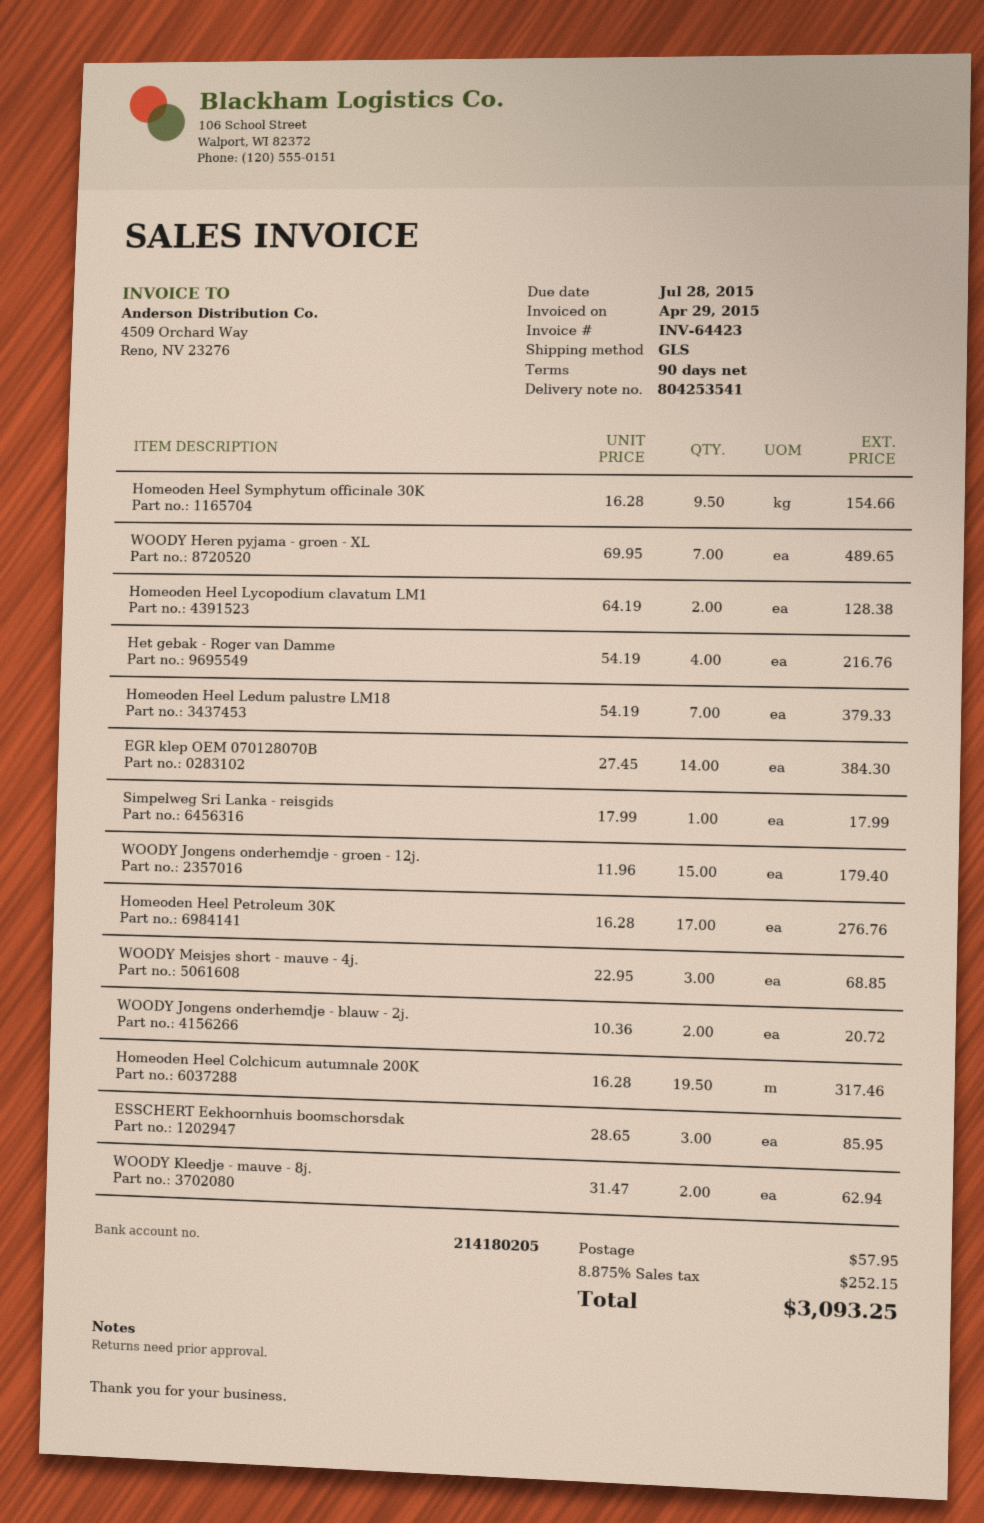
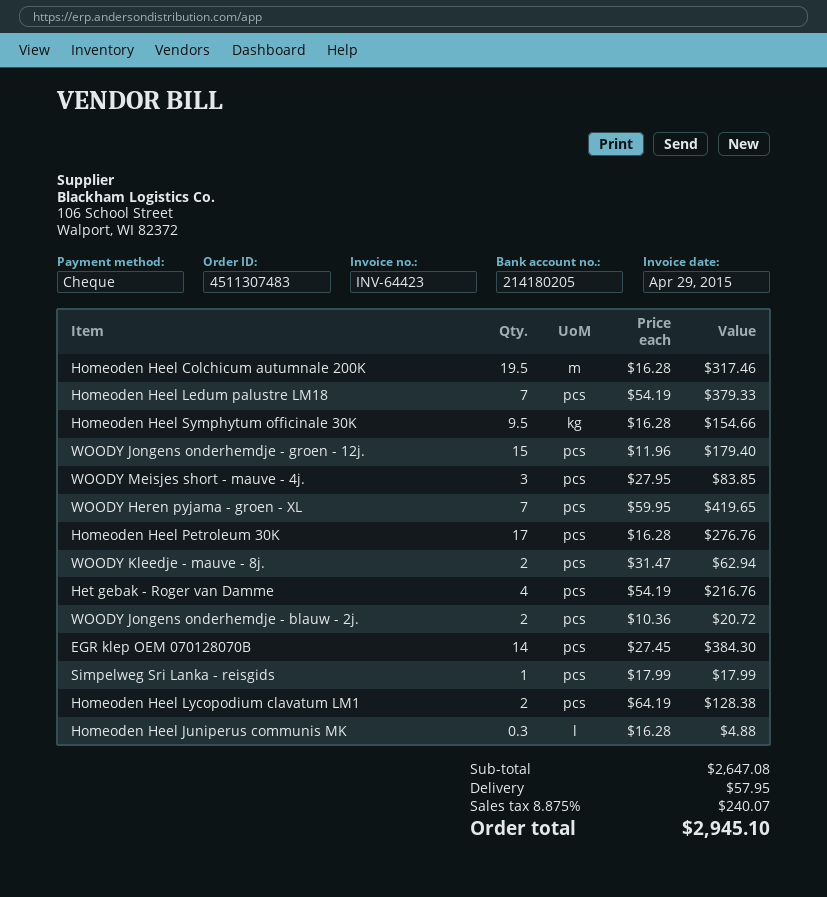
WOODY Heren pyjama - groen - XL: 7 x 69.95 = 489.65 -> 7 x 59.95 = 419.65
WOODY Meisjes short - mauve - 4j.: 3 x 22.95 = 68.85 -> 3 x 27.95 = 83.85
ESSCHERT Eekhoornhuis boomschorsdak: 3 x 28.65 = 85.95 -> none
Homeoden Heel Juniperus communis MK: none -> 0.3 x 16.28 = 4.88
tax: 8.875% = 252.15 -> 8.875% = 240.07
total: 3093.25 -> 2945.10

